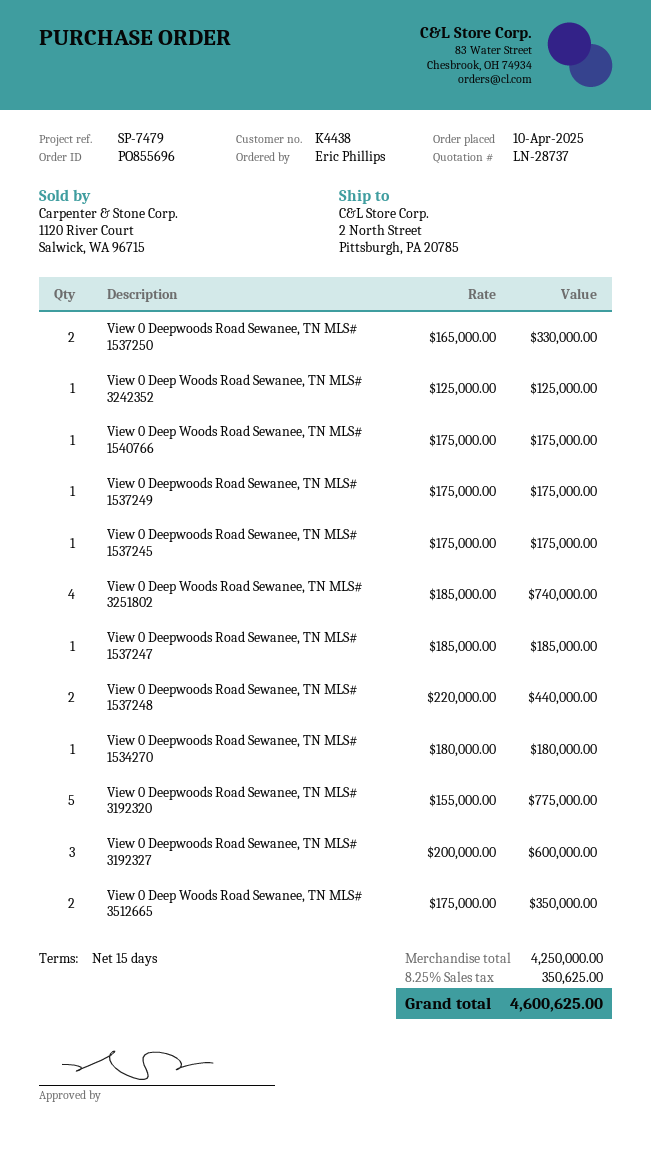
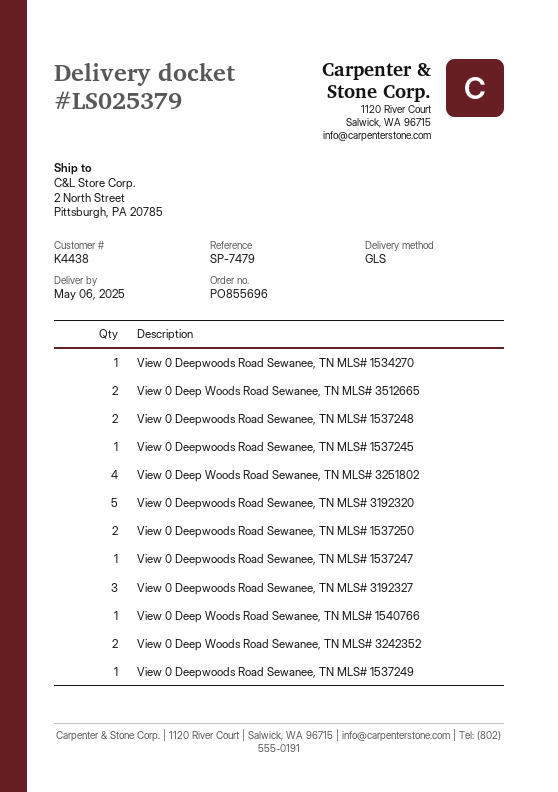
View 0 Deep Woods Road Sewanee, TN MLS# 3242352: 1 -> 2

